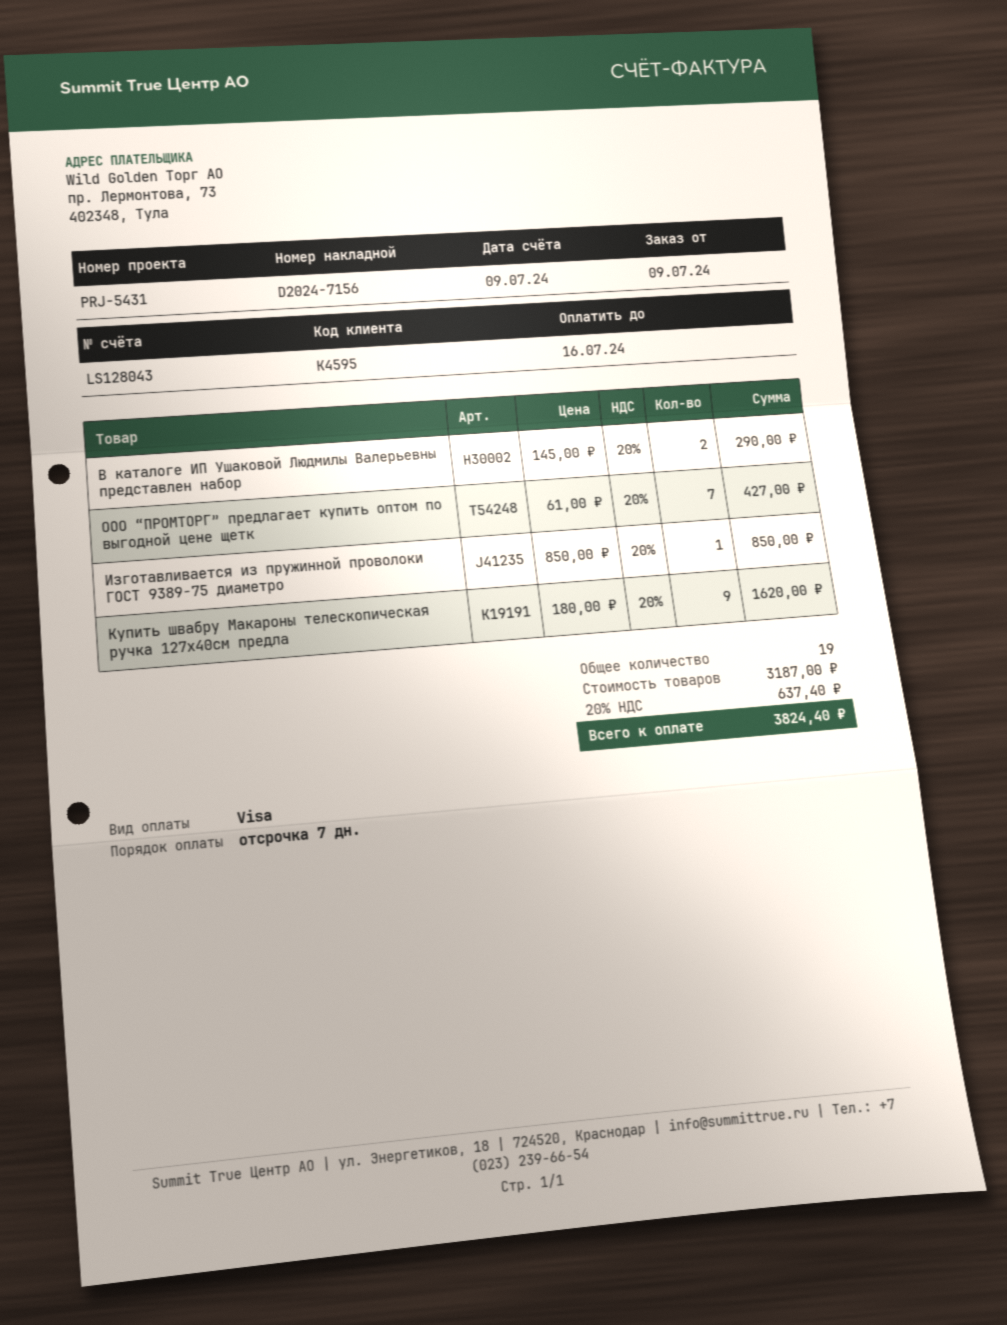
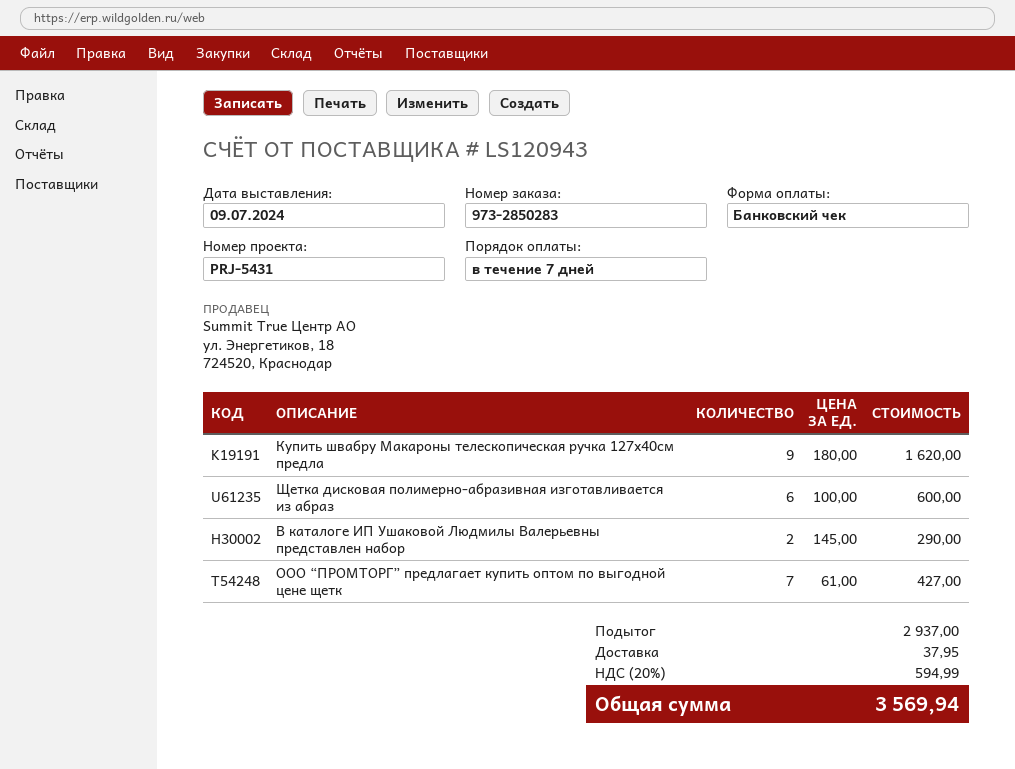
invoice number: LS128043 -> LS120943
payment method: Visa -> cheque
Изготавливается из пружинной проволоки ГОСТ 9389-75 диаметро: 1 x 850.00 = 850.00 -> none
Щетка дисковая полимерно-абразивная изготавливается из абраз: none -> 6 x 100.00 = 600.00
subtotal: 3187.00 -> 2937.00
shipping: none -> 37.95
tax: 20% = 637.40 -> 20% = 594.99
total: 3824.40 -> 3569.94

